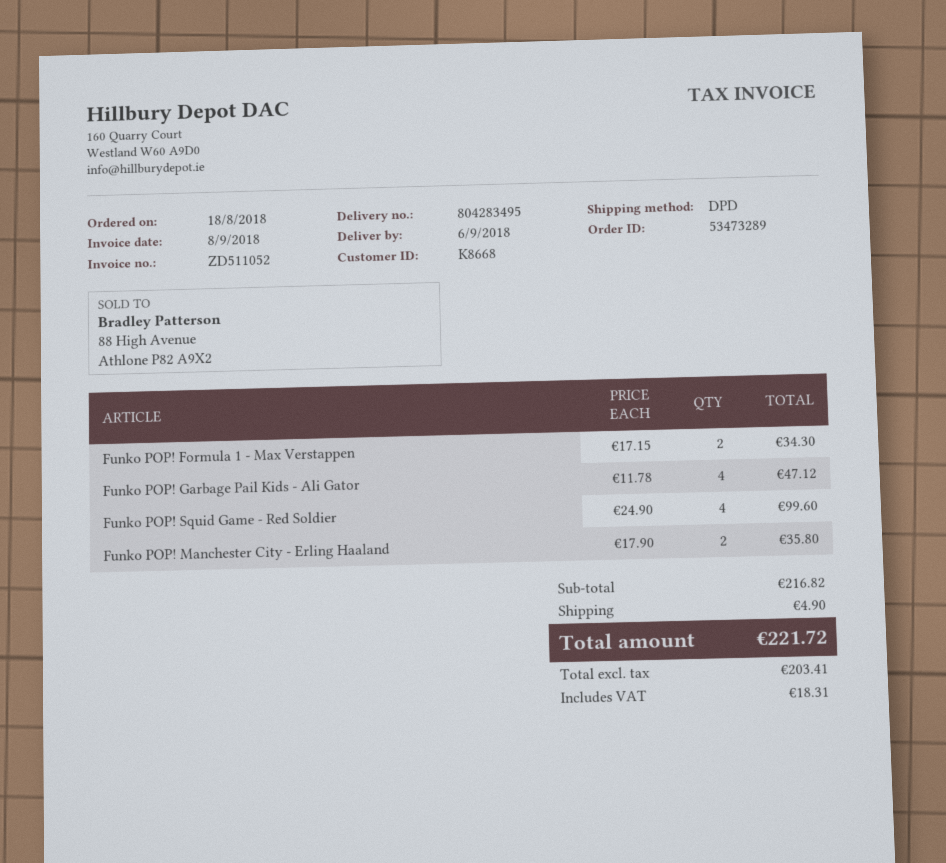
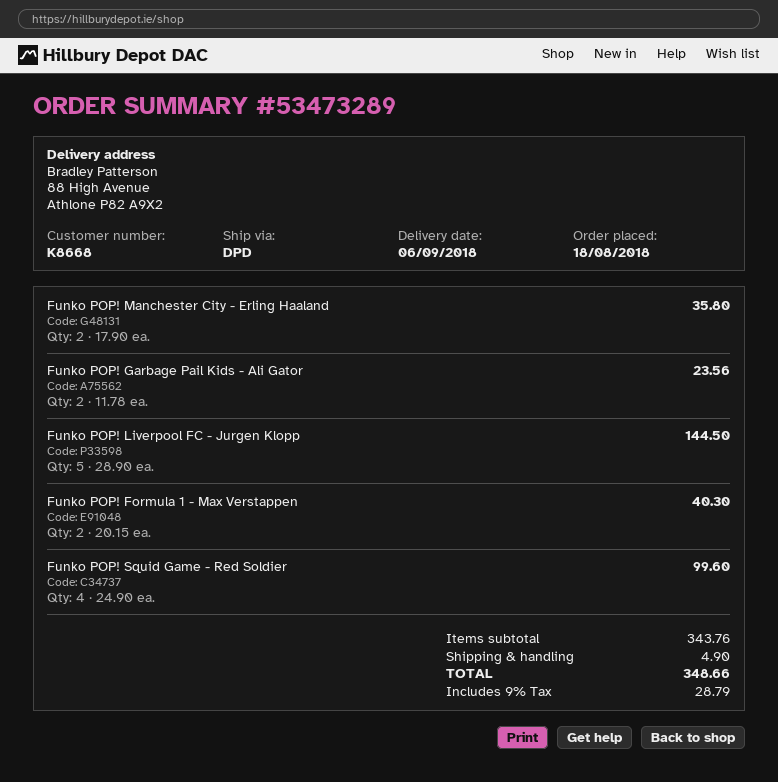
Funko POP! Formula 1 - Max Verstappen: 2 x 17.15 = 34.30 -> 2 x 20.15 = 40.30
Funko POP! Garbage Pail Kids - Ali Gator: 4 x 11.78 = 47.12 -> 2 x 11.78 = 23.56
Funko POP! Liverpool FC - Jurgen Klopp: none -> 5 x 28.90 = 144.50
subtotal: 216.82 -> 343.76
tax: 18.31 -> 28.79
total: 221.72 -> 348.66

